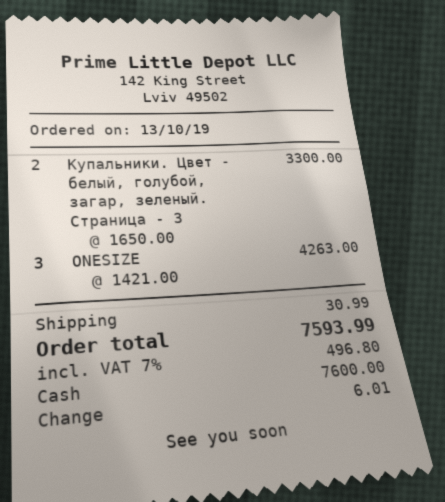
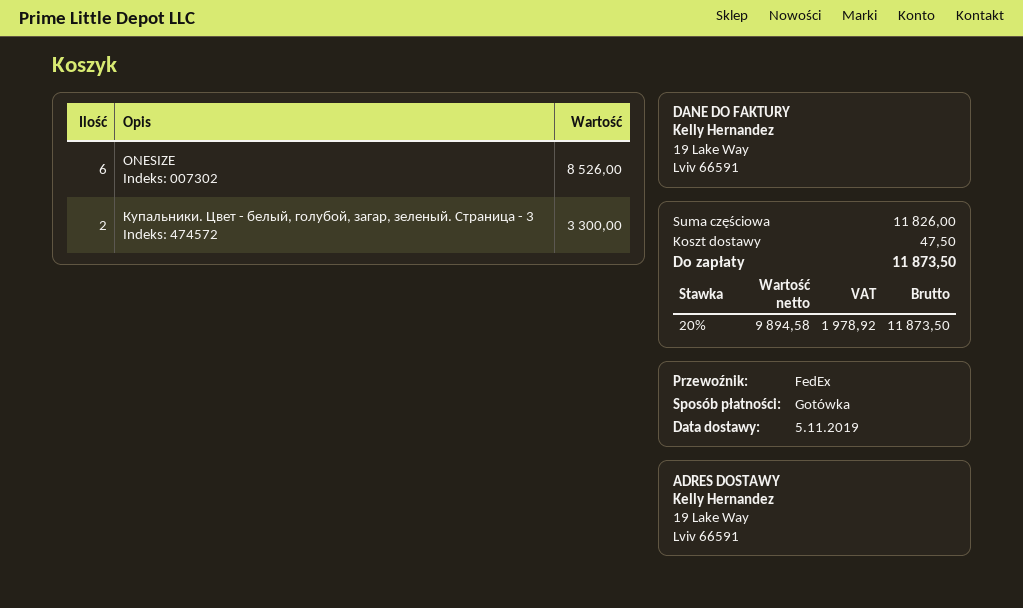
ONESIZE: 3 for 4263.00 -> 6 for 8526.00
shipping: 30.99 -> 47.50
tax: 7% = 496.80 -> 20% = 1978.92
total: 7593.99 -> 11873.50

